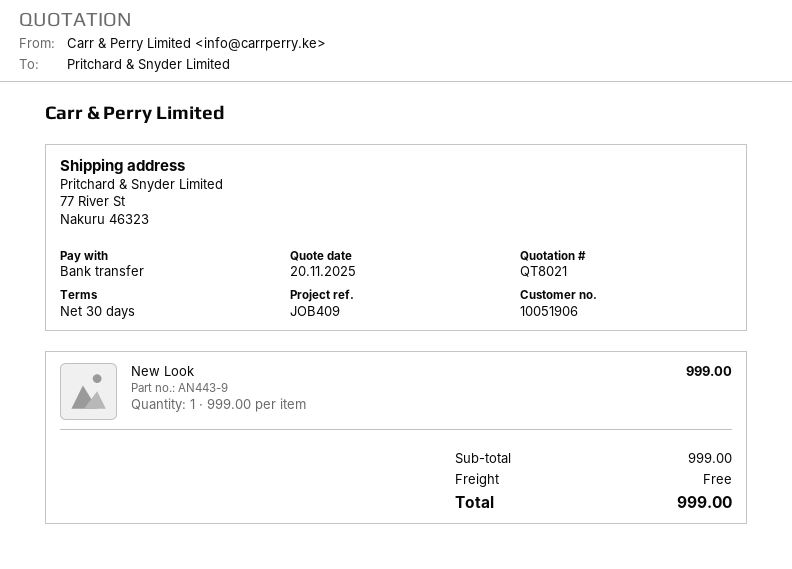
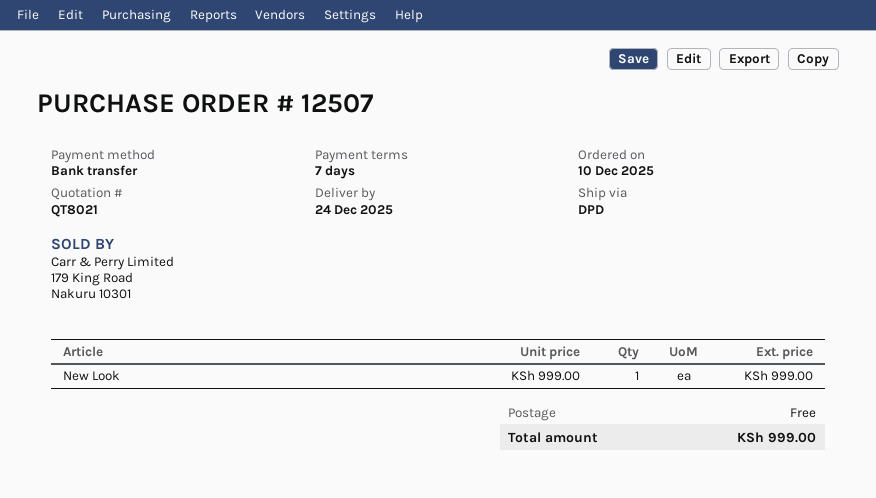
payment terms: 30 days -> 7 days

